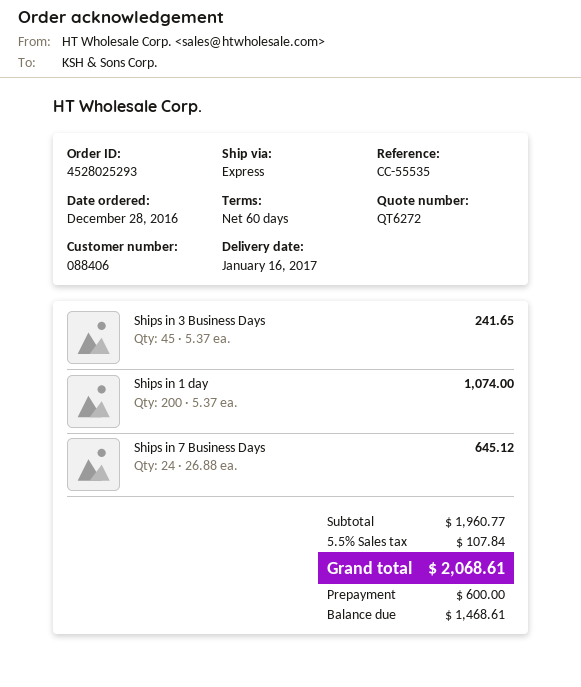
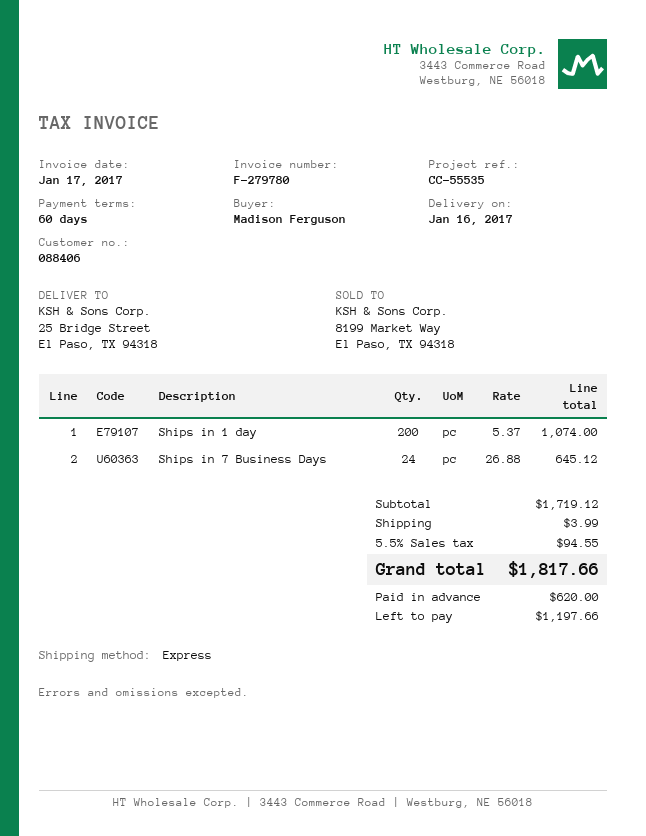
Ships in 3 Business Days: 45 x 5.37 = 241.65 -> none
subtotal: 1960.77 -> 1719.12
shipping: none -> 3.99
tax: 5.5% = 107.84 -> 5.5% = 94.55
total: 2068.61 -> 1817.66
deposit: 600.00 -> 620.00
balance: 1468.61 -> 1197.66

